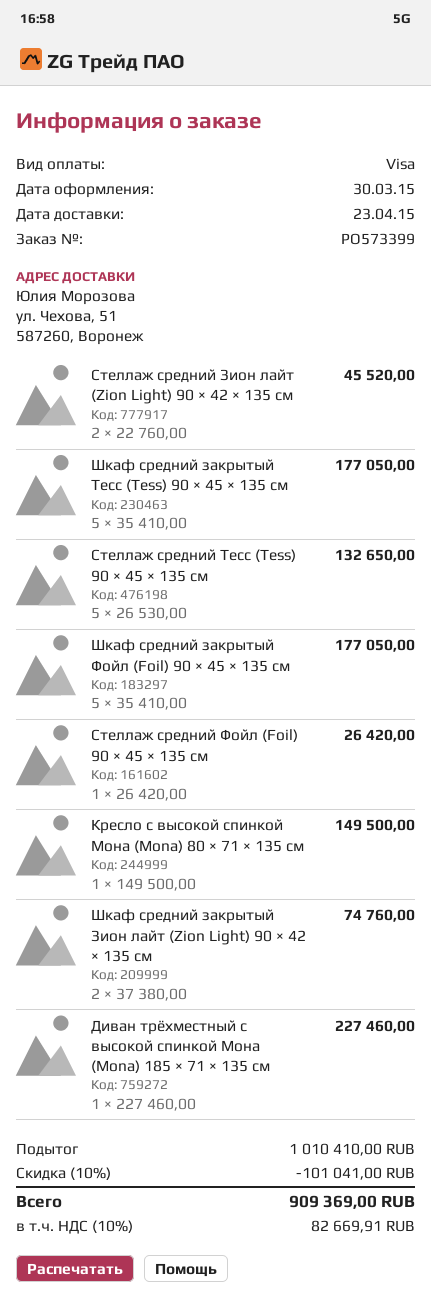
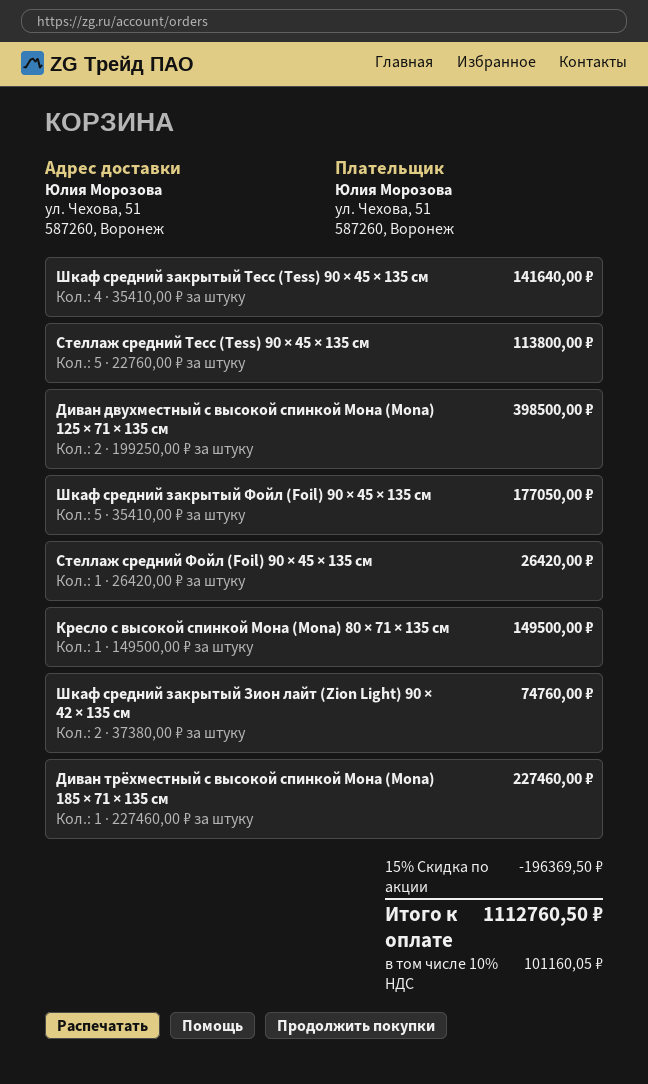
Стеллаж средний Зион лайт (Zion Light) 90 × 42 × 135 см: 2 x 22760.00 = 45520.00 -> none
Шкаф средний закрытый Тесс (Tess) 90 × 45 × 135 см: 5 x 35410.00 = 177050.00 -> 4 x 35410.00 = 141640.00
Стеллаж средний Тесс (Tess) 90 × 45 × 135 см: 5 x 26530.00 = 132650.00 -> 5 x 22760.00 = 113800.00
Диван двухместный с высокой спинкой Мона (Mona) 125 × 71 × 135 см: none -> 2 x 199250.00 = 398500.00
discount: 10% = 101041.00 -> 15% = 196369.50
tax: 10% = 82669.91 -> 10% = 101160.05
total: 909369.00 -> 1112760.50

